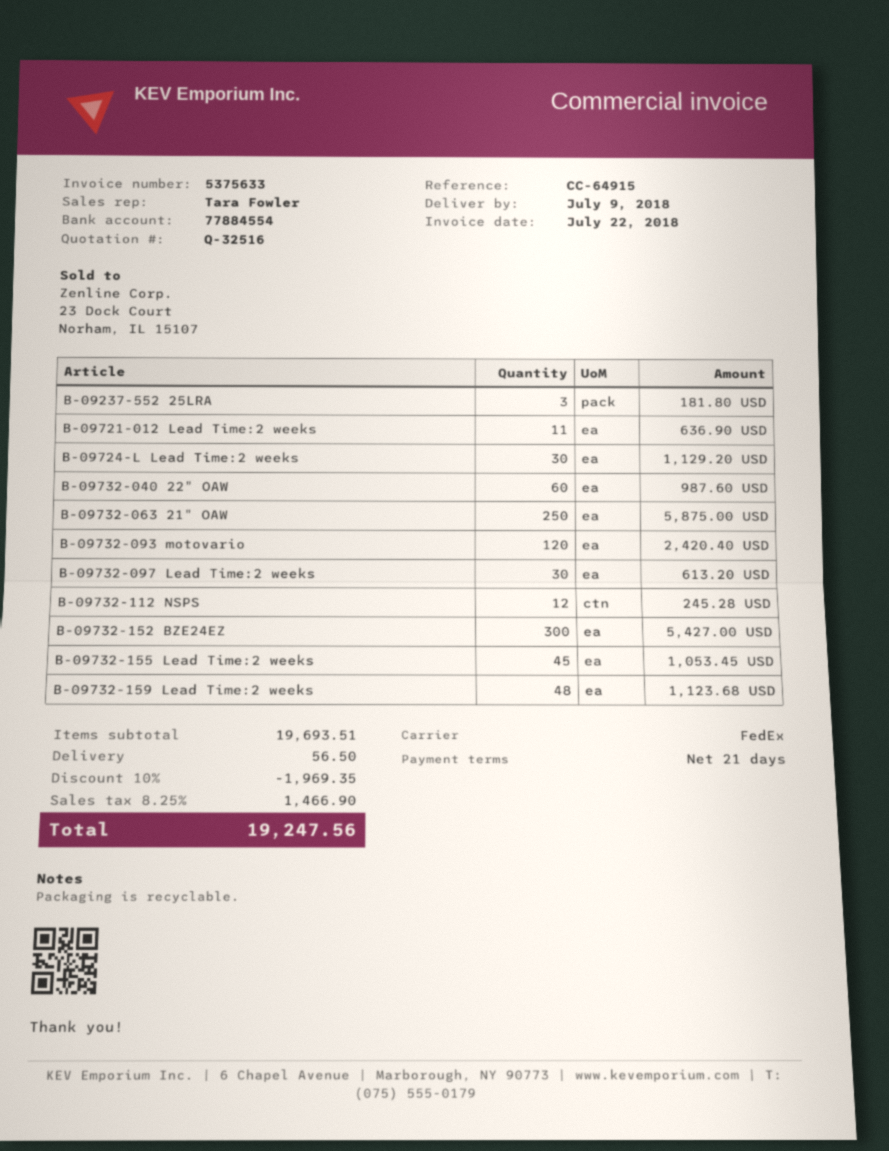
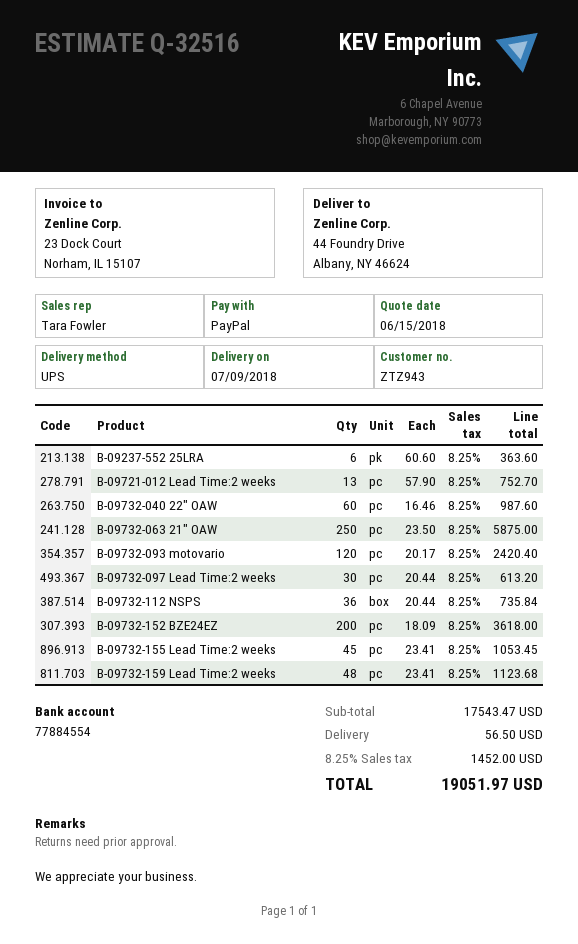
shipping method: FedEx -> UPS
B-09237-552 25LRA: 3 for 181.80 -> 6 for 363.60
B-09721-012 Lead Time:2 weeks: 11 for 636.90 -> 13 for 752.70
B-09724-L Lead Time:2 weeks: 30 for 1129.20 -> none
B-09732-112 NSPS: 12 for 245.28 -> 36 for 735.84
B-09732-152 BZE24EZ: 300 for 5427.00 -> 200 for 3618.00
subtotal: 19693.51 -> 17543.47
discount: 10% = 1969.35 -> none
tax: 8.25% = 1466.90 -> 8.25% = 1452.00
total: 19247.56 -> 19051.97

